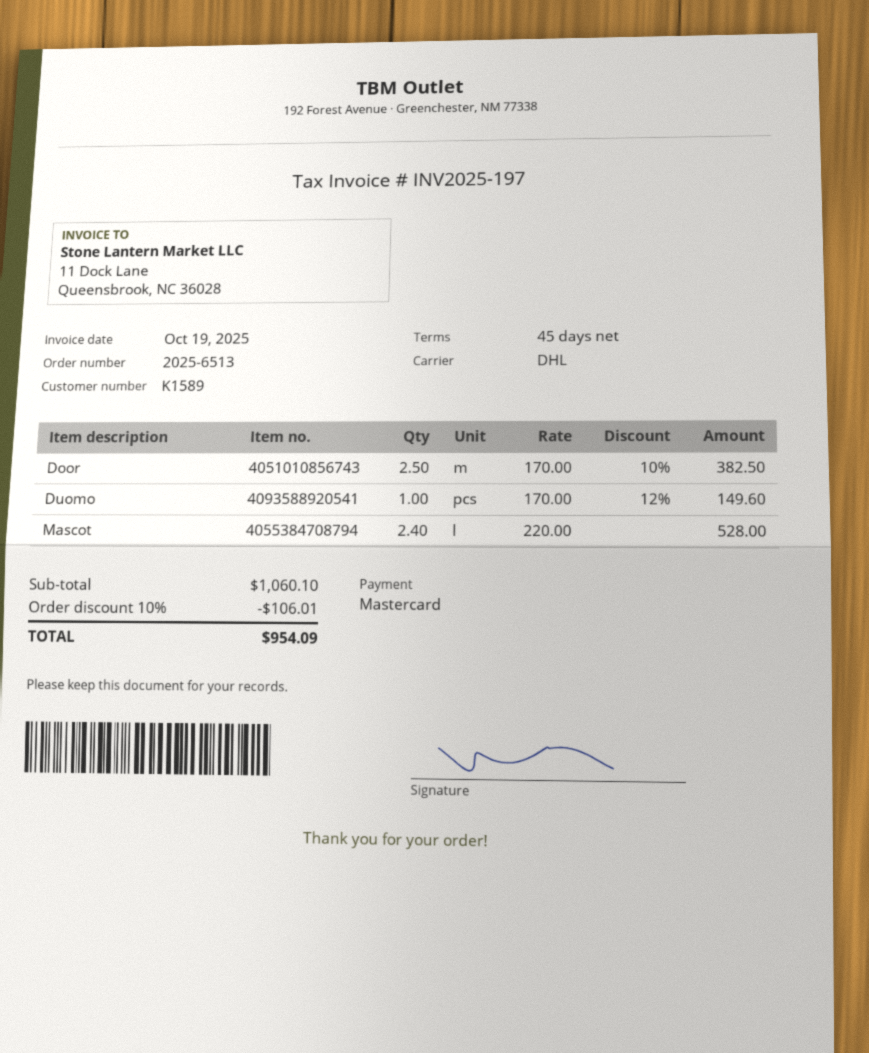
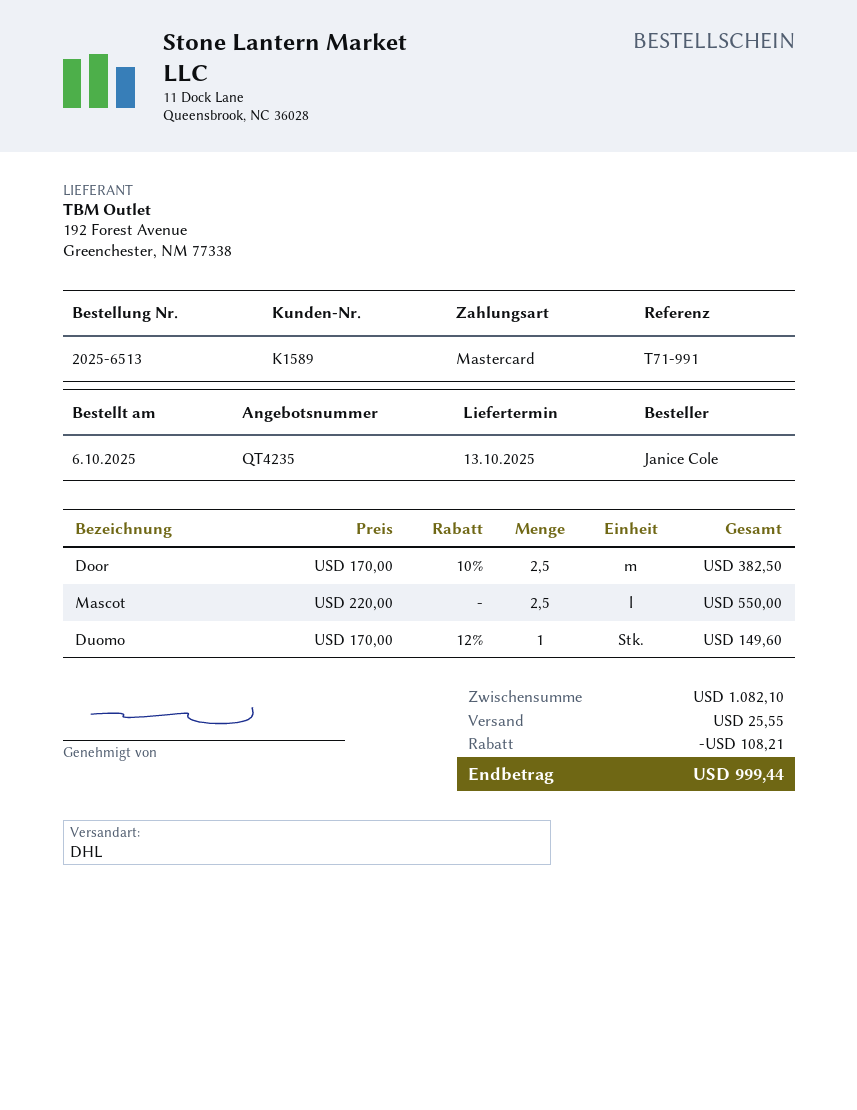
Mascot: 2.4 x 220.00 = 528.00 -> 2.5 x 220.00 = 550.00
subtotal: 1060.10 -> 1082.10
discount: 106.01 -> 108.21
shipping: none -> 25.55
total: 954.09 -> 999.44

